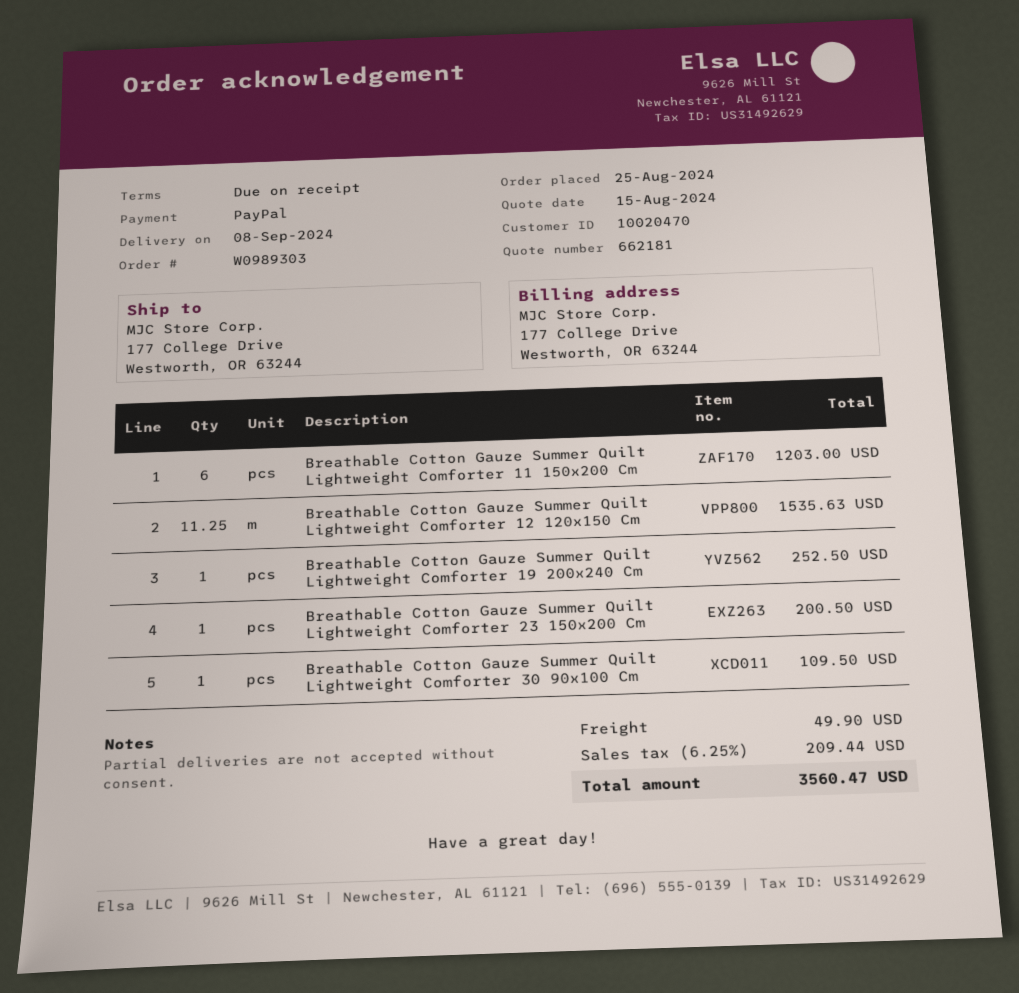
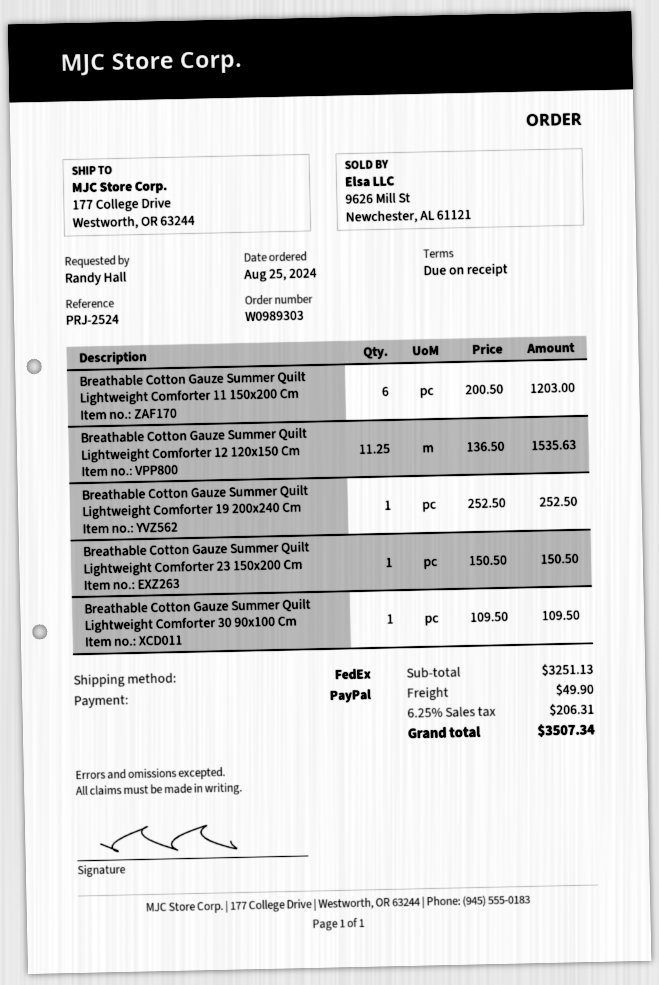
Breathable Cotton Gauze Summer Quilt Lightweight Comforter 23 150x200 Cm: 1 for 200.50 -> 1 for 150.50
tax: 6.25% = 209.44 -> 6.25% = 206.31
total: 3560.47 -> 3507.34

